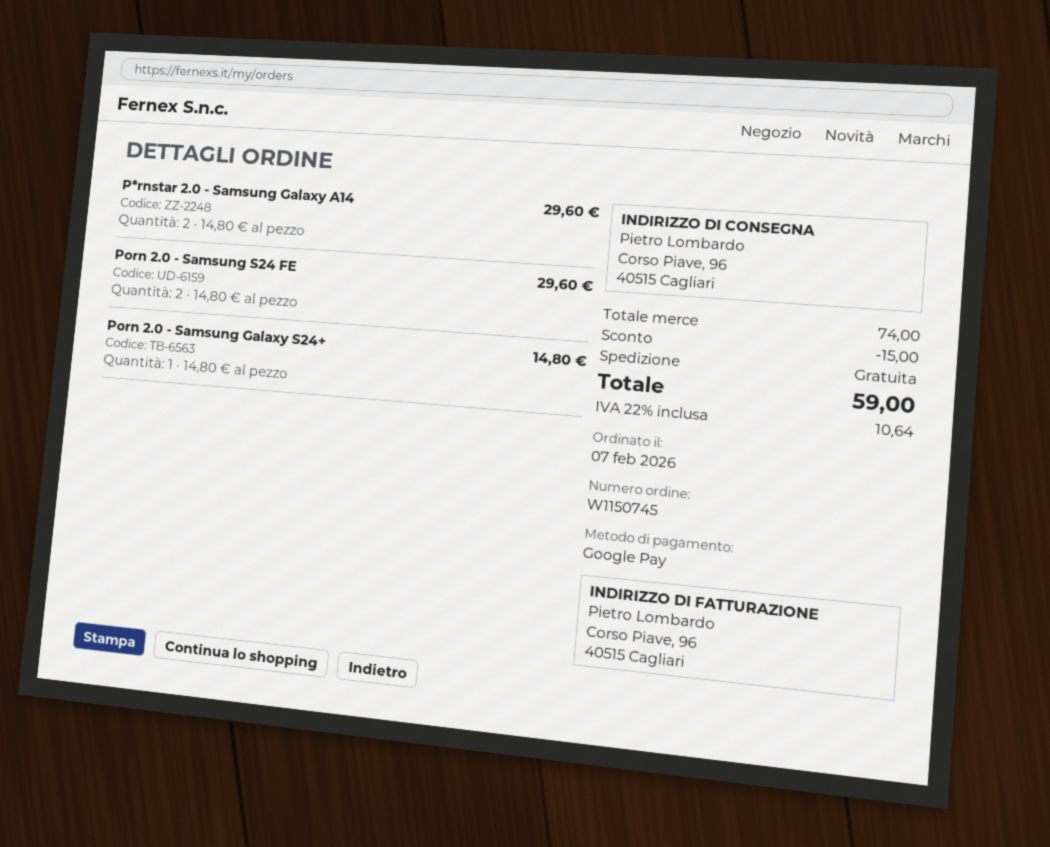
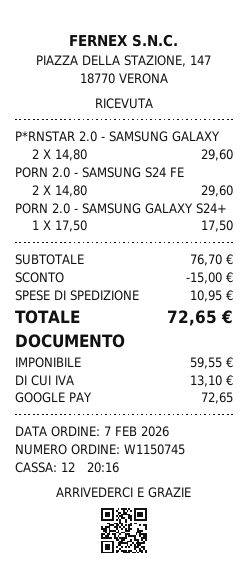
Porn 2.0 - Samsung Galaxy S24+: 1 x 14.80 = 14.80 -> 1 x 17.50 = 17.50
subtotal: 74.00 -> 76.70
shipping: 0.00 -> 10.95
tax: 10.64 -> 13.10
total: 59.00 -> 72.65

